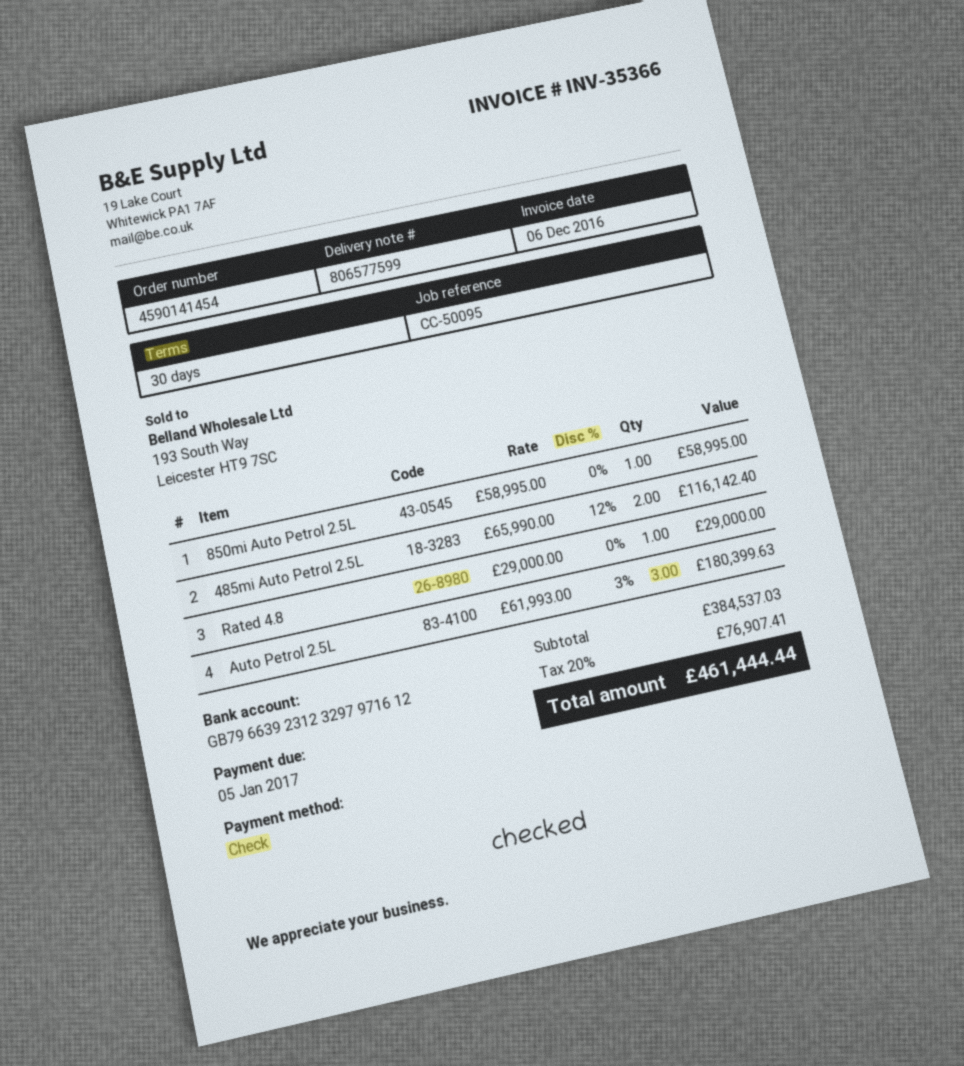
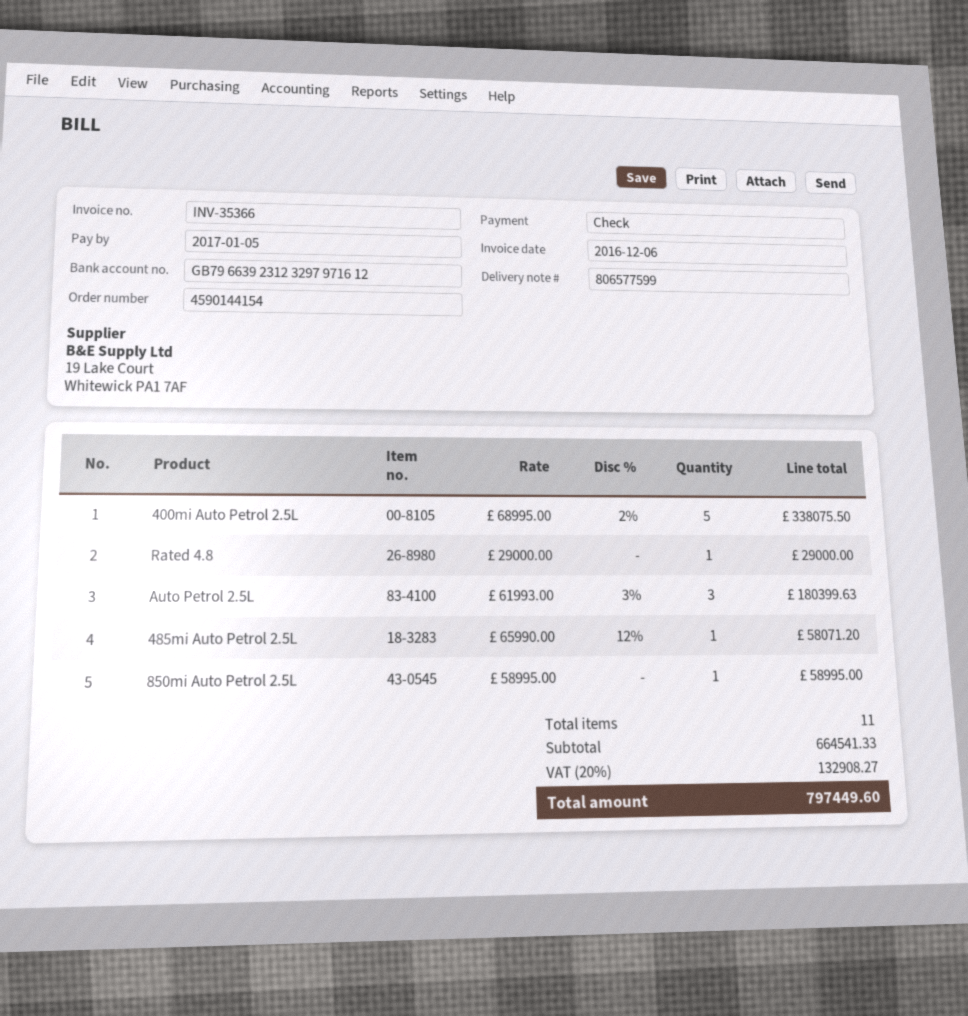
order number: 4590141454 -> 4590144154
485mi Auto Petrol 2.5L: 2 x 65990.00 - 12% = 116142.40 -> 1 x 65990.00 - 12% = 58071.20
400mi Auto Petrol 2.5L: none -> 5 x 68995.00 - 2% = 338075.50
subtotal: 384537.03 -> 664541.33
tax: 20% = 76907.41 -> 20% = 132908.27
total: 461444.44 -> 797449.60

